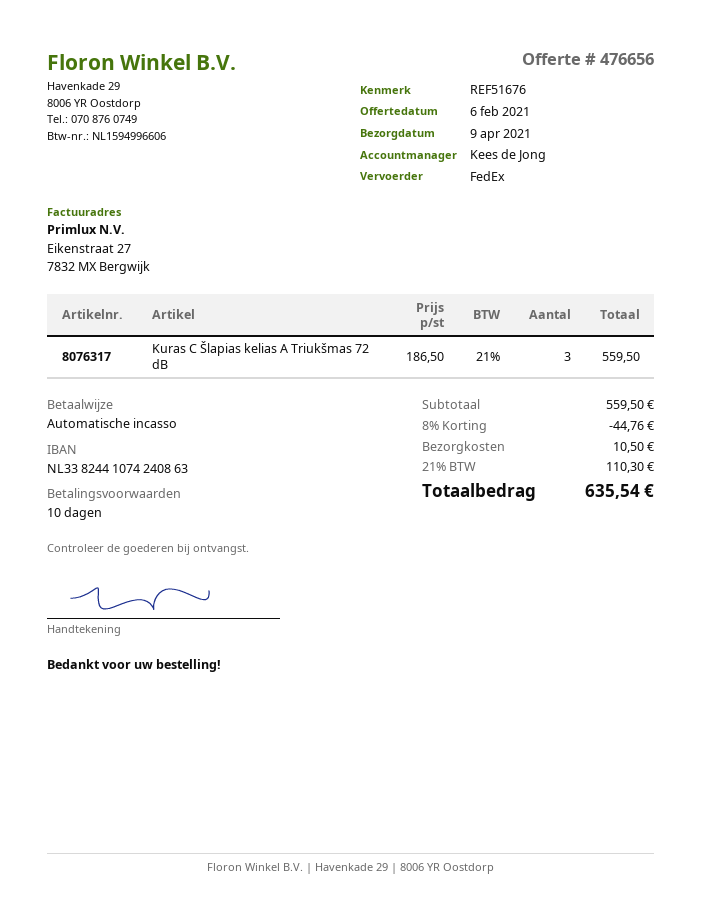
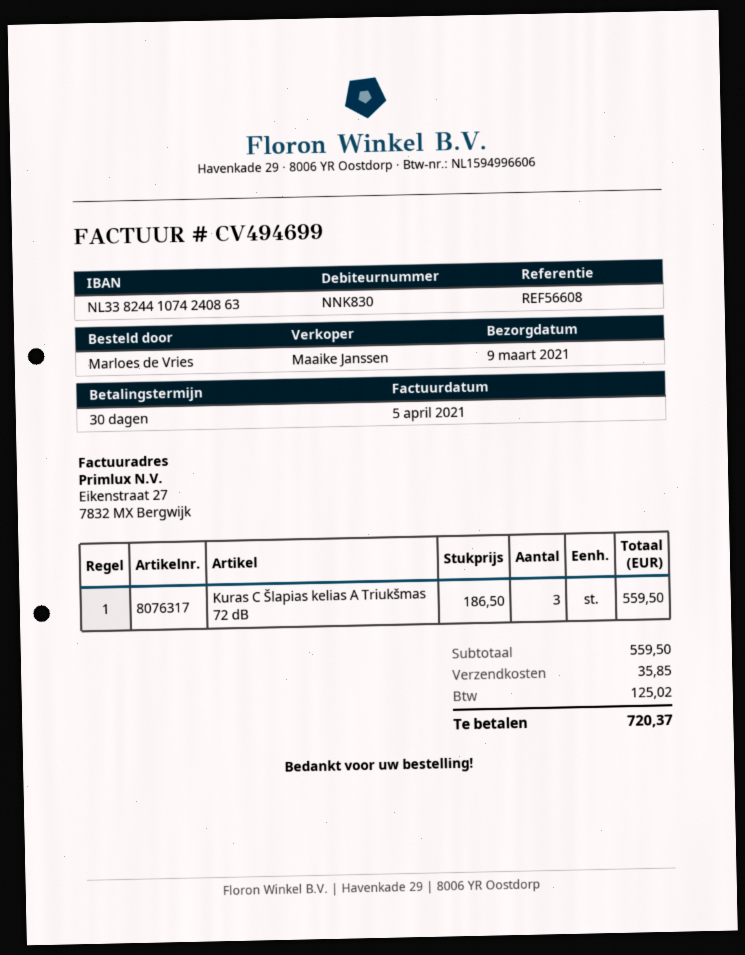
delivery date: 2021-04-09 -> 2021-03-09
payment terms: 10 days -> 30 days
reference: REF51676 -> REF56608
sales rep: Kees de Jong -> Maaike Janssen
discount: 8% = 44.76 -> none
shipping: 10.50 -> 35.85
tax: 110.30 -> 125.02
total: 635.54 -> 720.37

